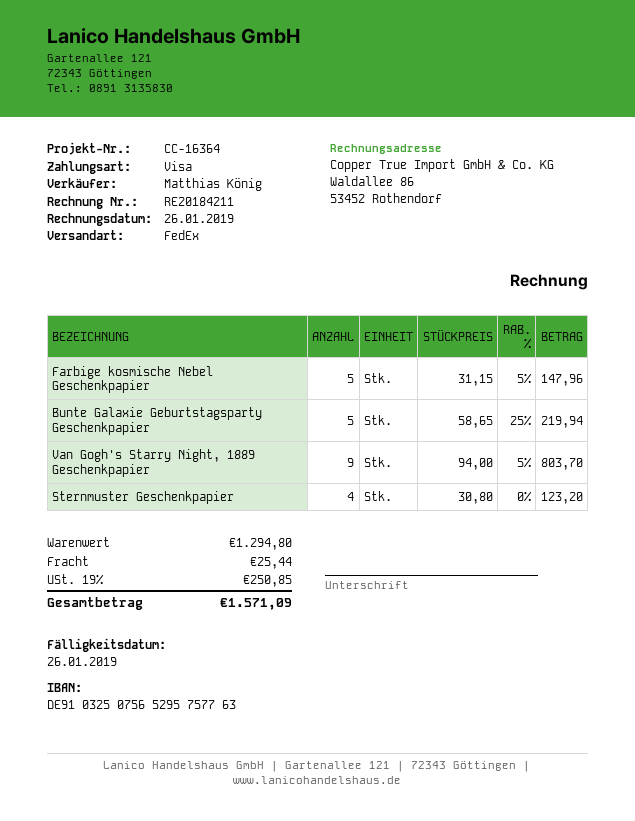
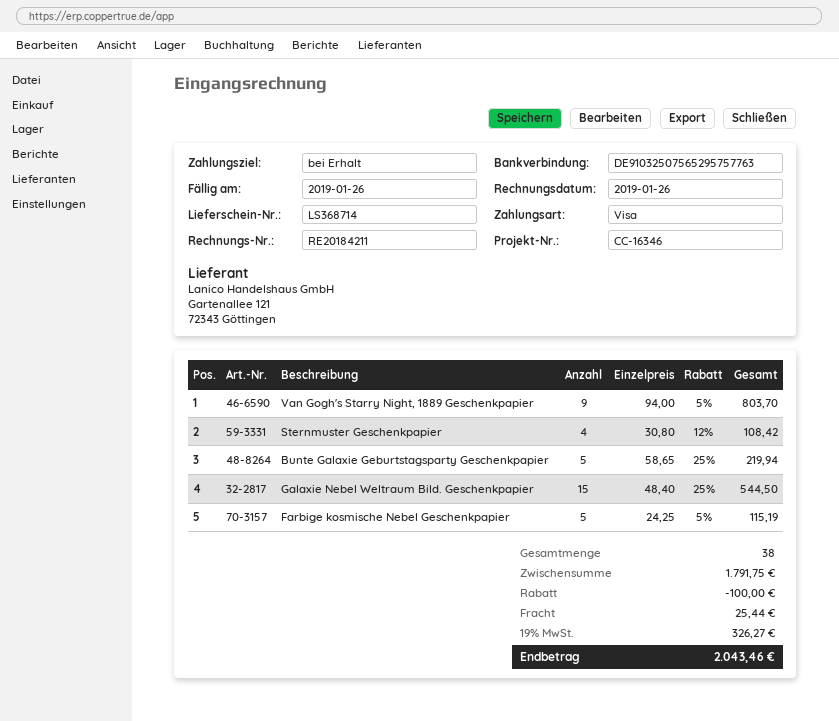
reference: CC-16364 -> CC-16346
Farbige kosmische Nebel Geschenkpapier: 5 x 31.15 - 5% = 147.96 -> 5 x 24.25 - 5% = 115.19
Sternmuster Geschenkpapier: 4 x 30.80 = 123.20 -> 4 x 30.80 - 12% = 108.42
Galaxie Nebel Weltraum Bild. Geschenkpapier: none -> 15 x 48.40 - 25% = 544.50
subtotal: 1294.80 -> 1791.75
discount: none -> 100.00
tax: 19% = 250.85 -> 19% = 326.27
total: 1571.09 -> 2043.46

